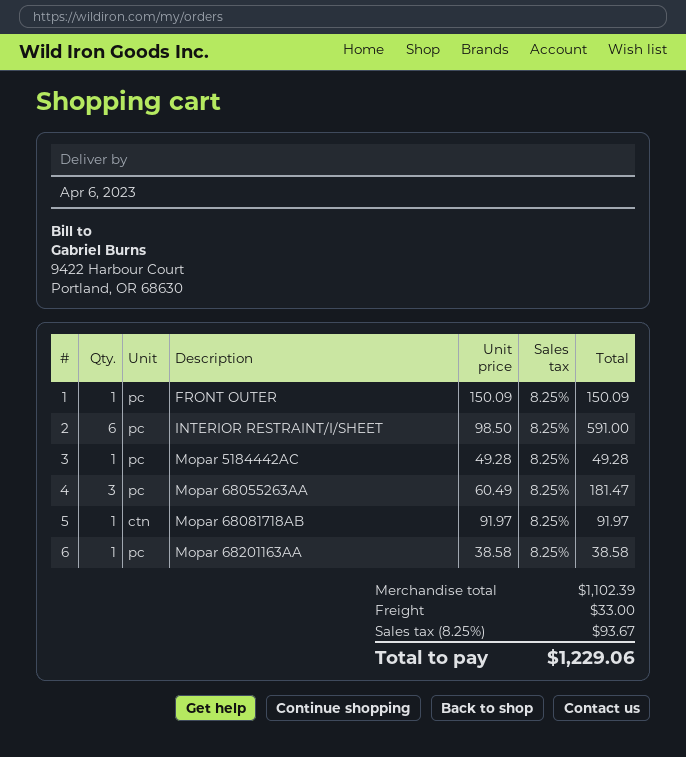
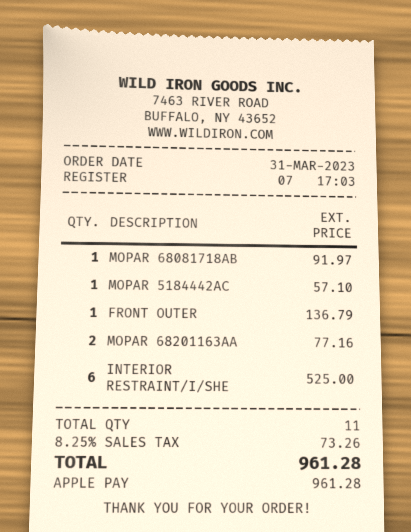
FRONT OUTER: 1 for 150.09 -> 1 for 136.79
INTERIOR RESTRAINT/I/SHEET: 6 for 591.00 -> 6 for 525.00
Mopar 5184442AC: 1 for 49.28 -> 1 for 57.10
Mopar 68055263AA: 3 for 181.47 -> none
Mopar 68201163AA: 1 for 38.58 -> 2 for 77.16
shipping: 33.00 -> none
tax: 8.25% = 93.67 -> 8.25% = 73.26
total: 1229.06 -> 961.28

